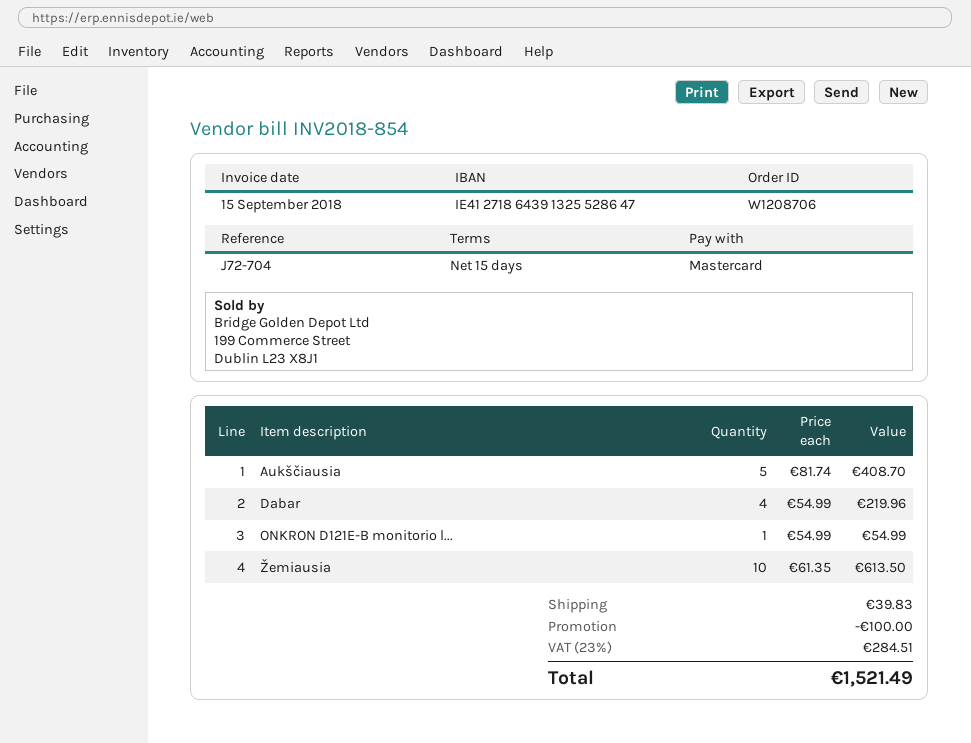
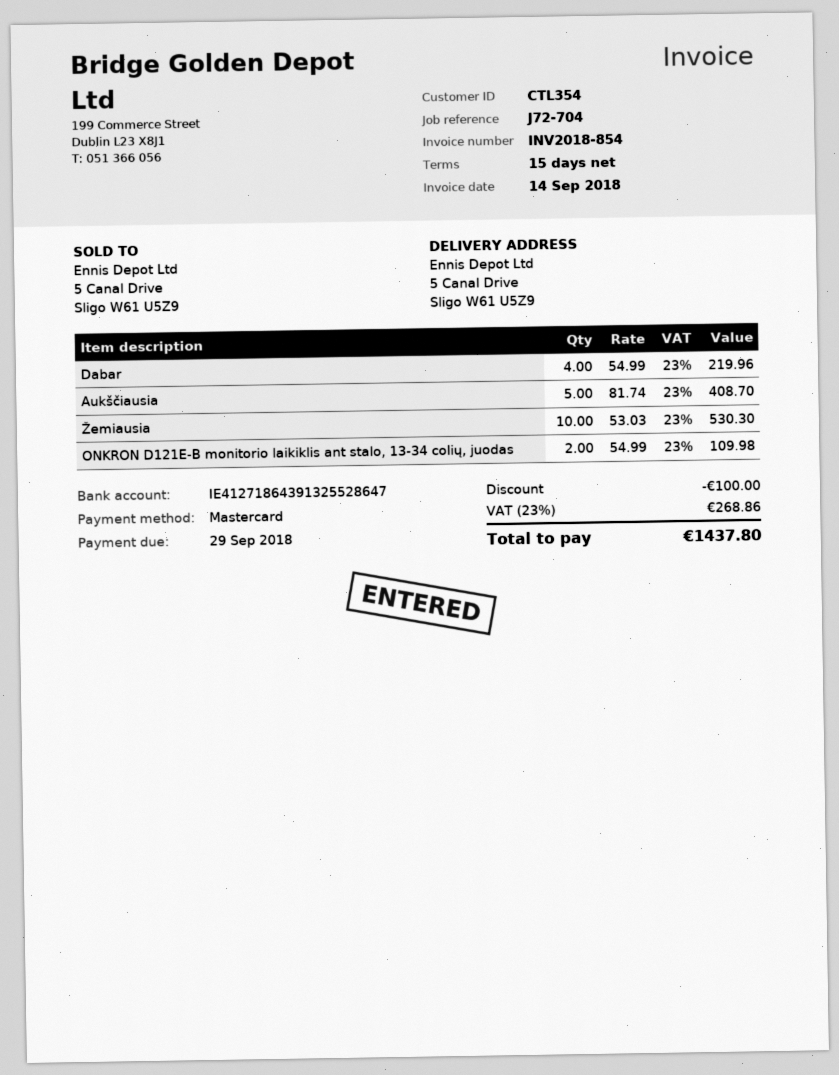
invoice date: 2018-09-15 -> 2018-09-14
ONKRON D121E-B monitorio l...: 1 x 54.99 = 54.99 -> 2 x 54.99 = 109.98
Žemiausia: 10 x 61.35 = 613.50 -> 10 x 53.03 = 530.30
shipping: 39.83 -> none
tax: 23% = 284.51 -> 23% = 268.86
total: 1521.49 -> 1437.80

